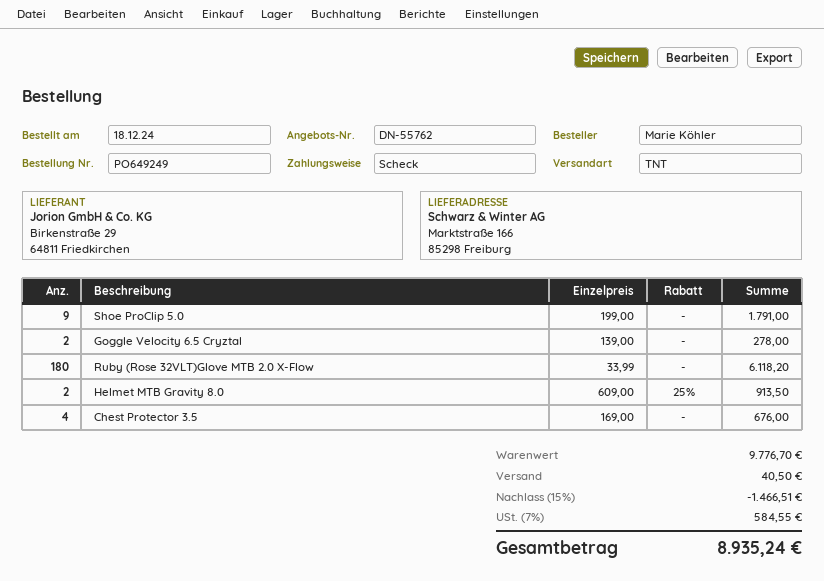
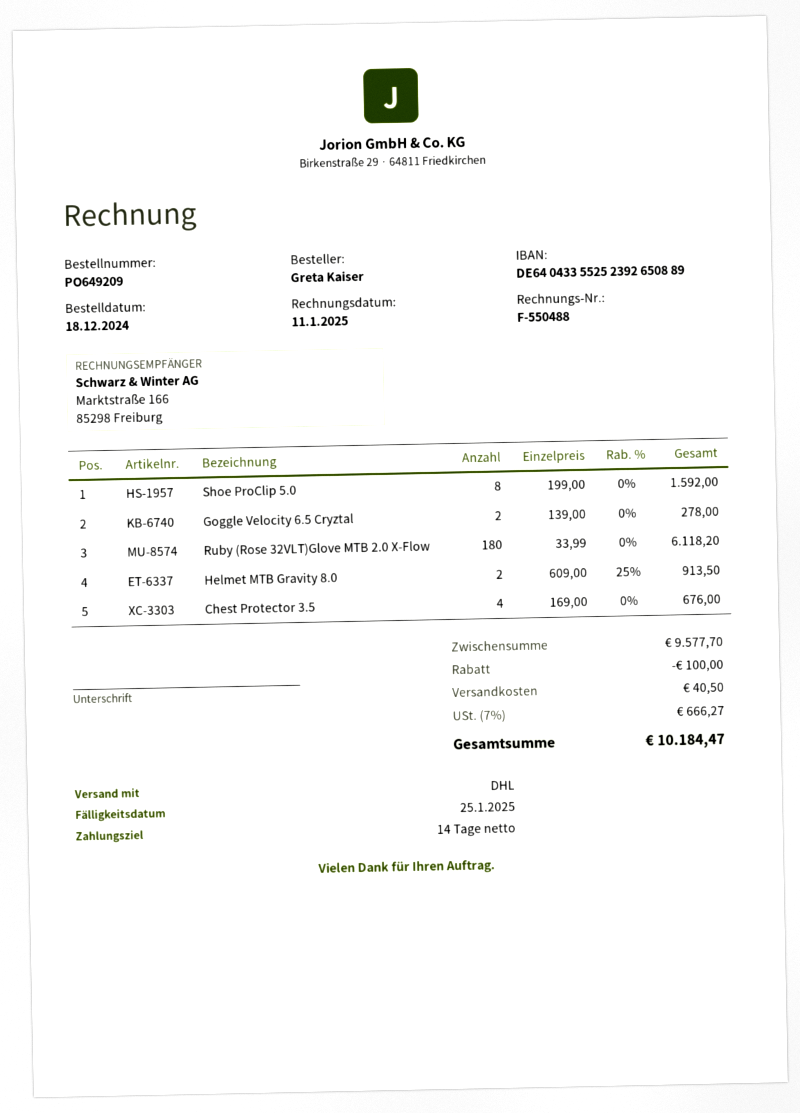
order number: PO649249 -> PO649209
ordered by: Marie Köhler -> Greta Kaiser
shipping method: TNT -> DHL
Shoe ProClip 5.0: 9 x 199.00 = 1791.00 -> 8 x 199.00 = 1592.00
subtotal: 9776.70 -> 9577.70
discount: 1466.51 -> 100.00
tax: 7% = 584.55 -> 7% = 666.27
total: 8935.24 -> 10184.47

